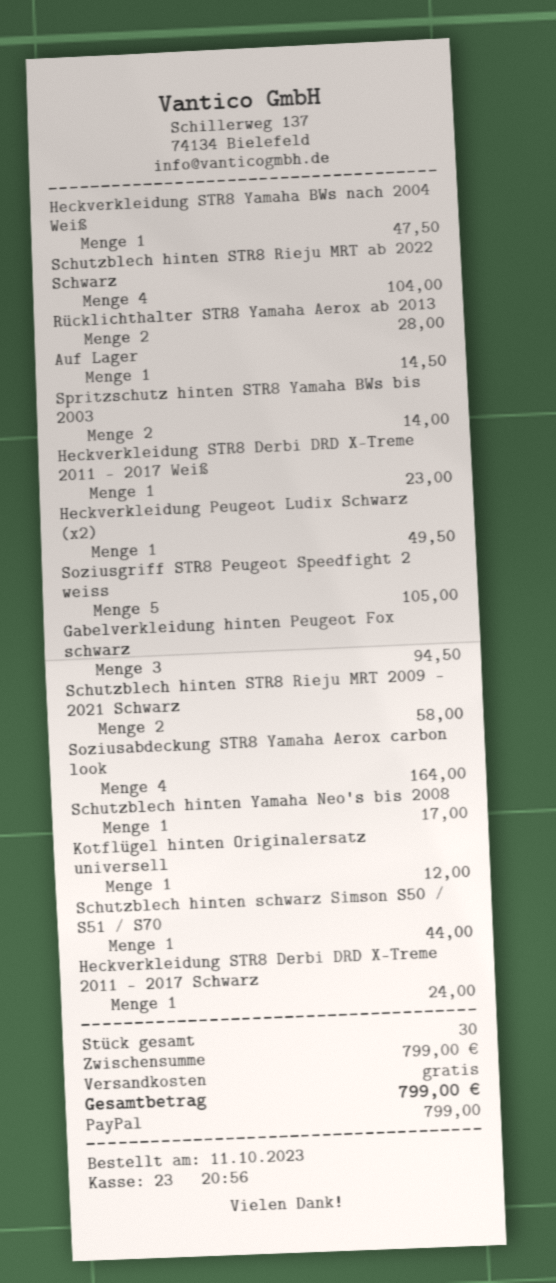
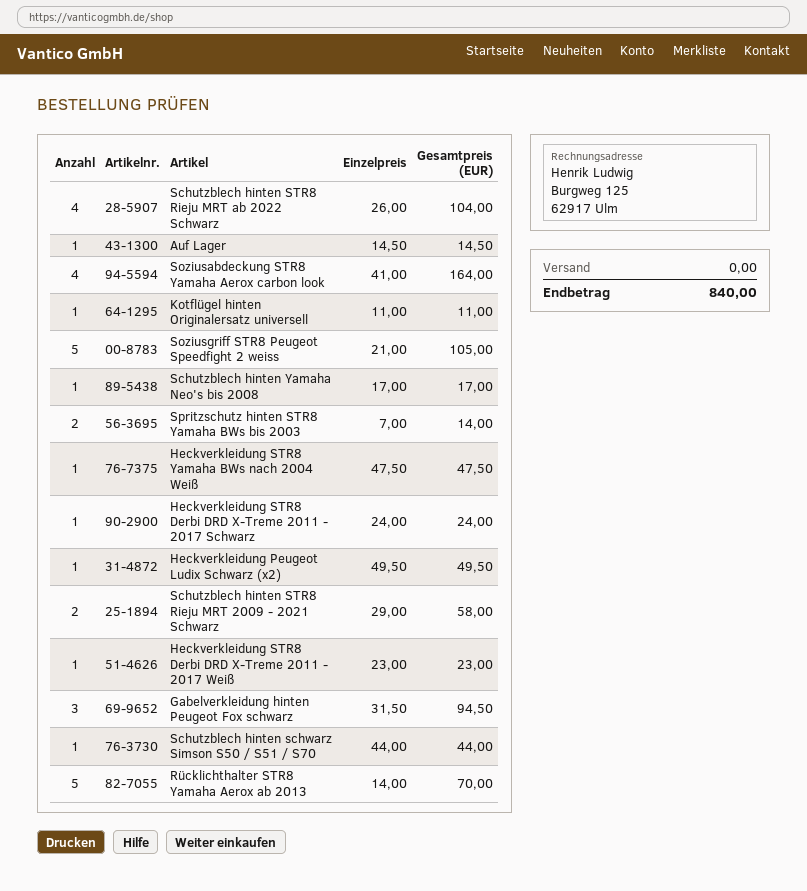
Rücklichthalter STR8 Yamaha Aerox ab 2013: 2 for 28.00 -> 5 for 70.00
Kotflügel hinten Originalersatz universell: 1 for 12.00 -> 1 for 11.00
total: 799.00 -> 840.00

